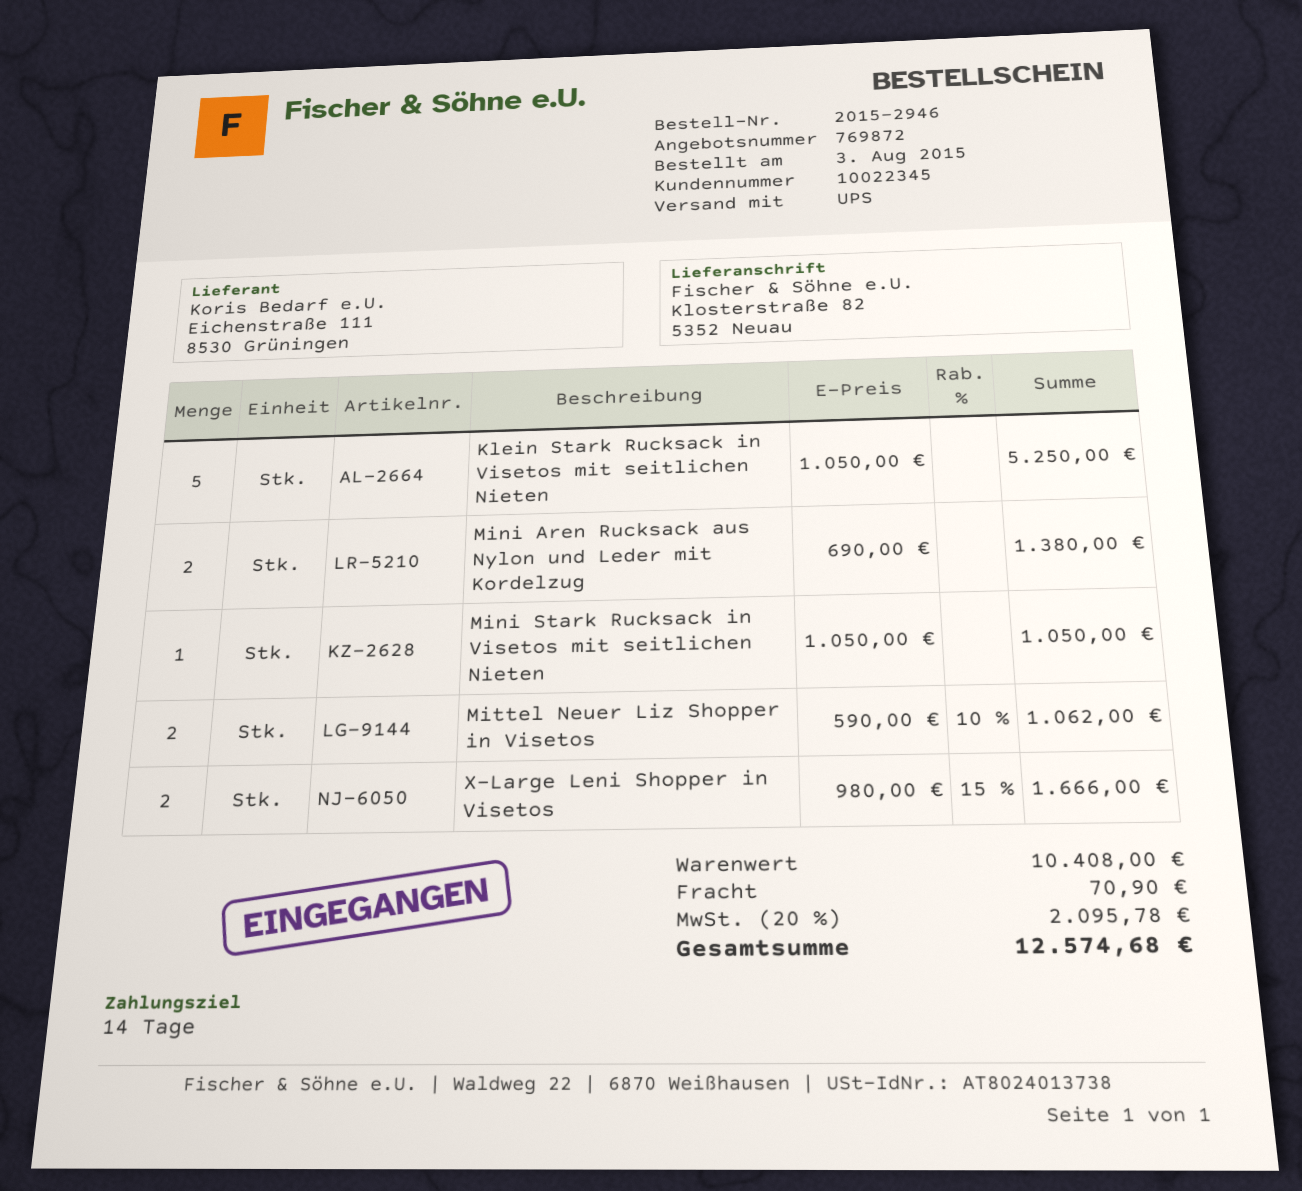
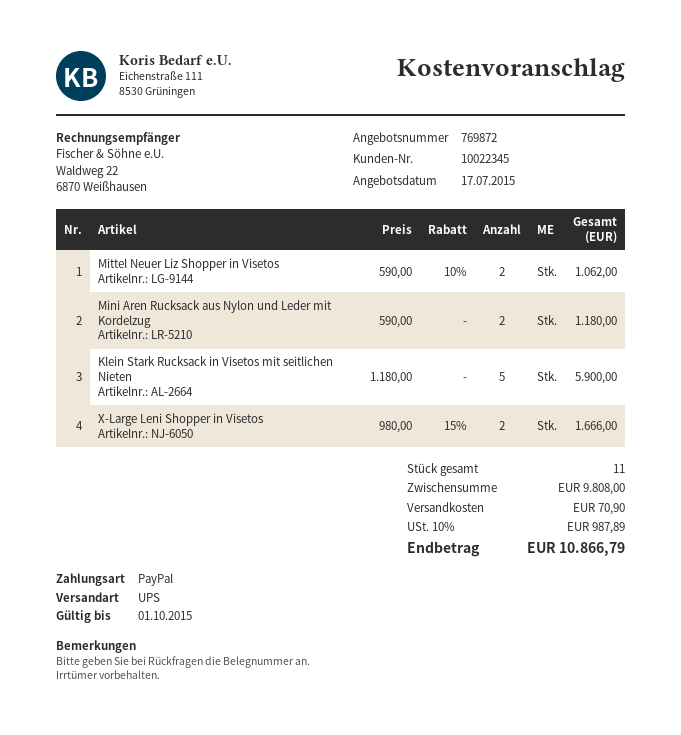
Klein Stark Rucksack in Visetos mit seitlichen Nieten: 5 x 1050.00 = 5250.00 -> 5 x 1180.00 = 5900.00
Mini Aren Rucksack aus Nylon und Leder mit Kordelzug: 2 x 690.00 = 1380.00 -> 2 x 590.00 = 1180.00
Mini Stark Rucksack in Visetos mit seitlichen Nieten: 1 x 1050.00 = 1050.00 -> none
subtotal: 10408.00 -> 9808.00
tax: 20% = 2095.78 -> 10% = 987.89
total: 12574.68 -> 10866.79

